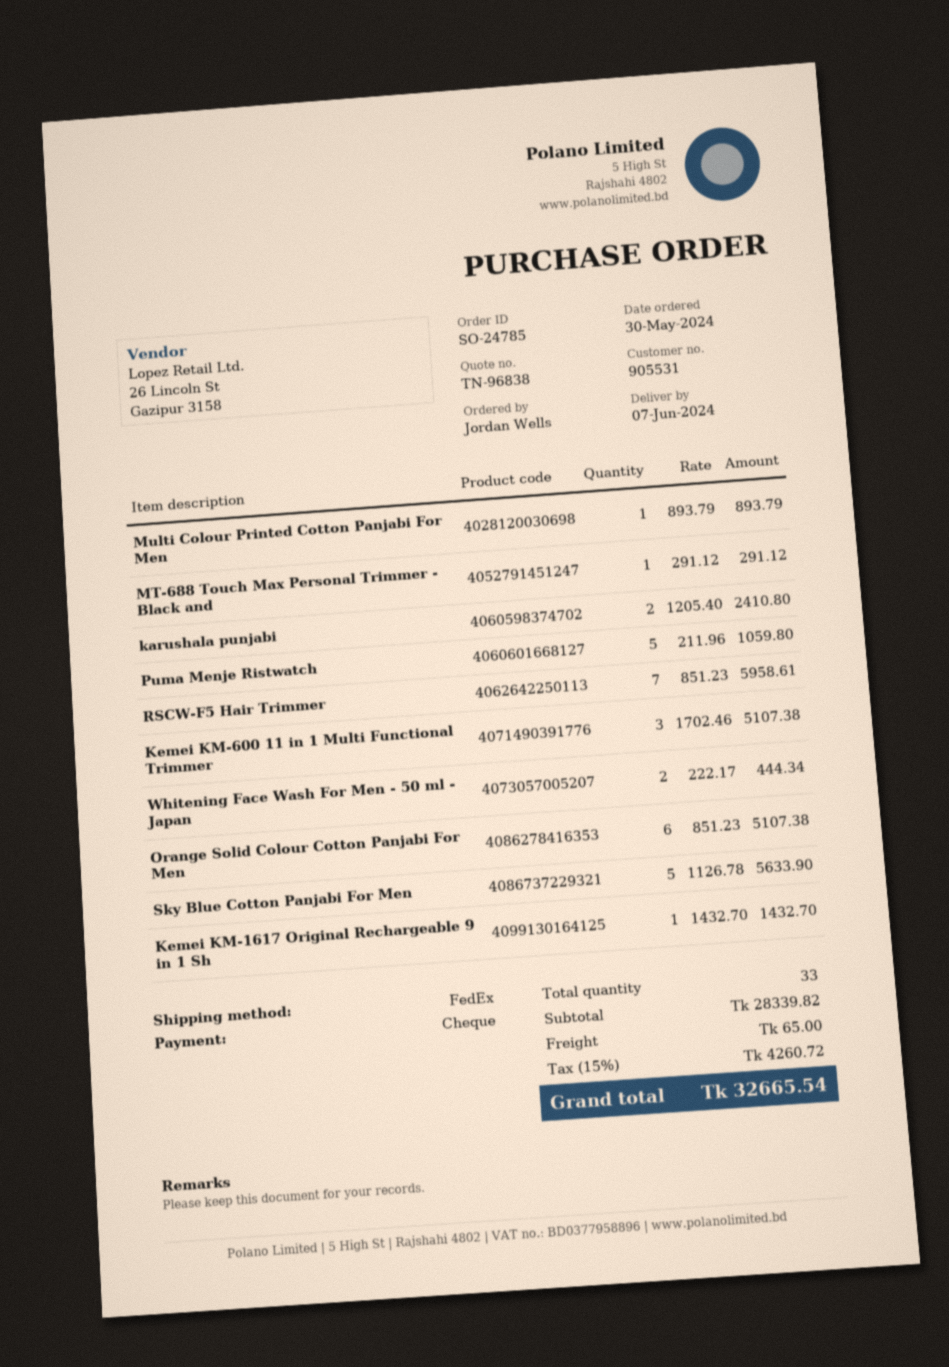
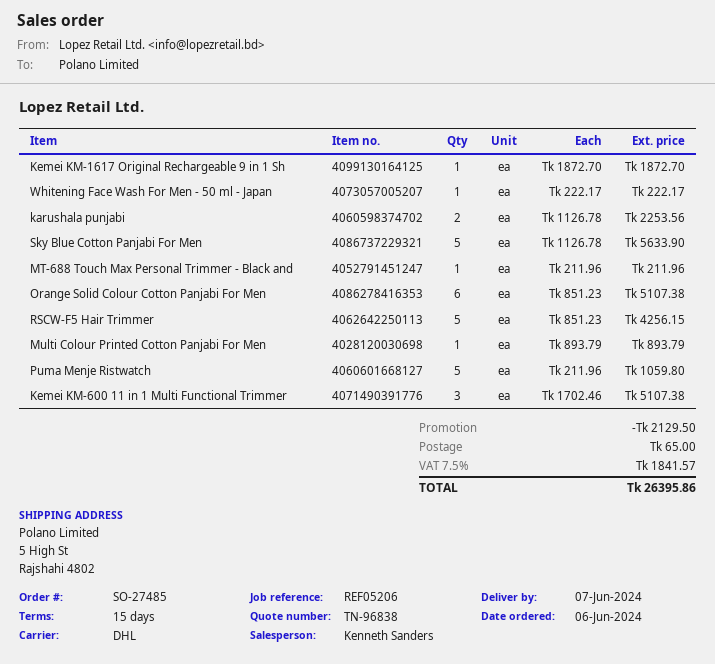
order number: SO-24785 -> SO-27485
order date: 2024-05-30 -> 2024-06-06
shipping method: FedEx -> DHL
MT-688 Touch Max Personal Trimmer - Black and: 1 x 291.12 = 291.12 -> 1 x 211.96 = 211.96
karushala punjabi: 2 x 1205.40 = 2410.80 -> 2 x 1126.78 = 2253.56
RSCW-F5 Hair Trimmer: 7 x 851.23 = 5958.61 -> 5 x 851.23 = 4256.15
Whitening Face Wash For Men - 50 ml - Japan: 2 x 222.17 = 444.34 -> 1 x 222.17 = 222.17
Kemei KM-1617 Original Rechargeable 9 in 1 Sh: 1 x 1432.70 = 1432.70 -> 1 x 1872.70 = 1872.70
discount: none -> 2129.50
tax: 15% = 4260.72 -> 7.5% = 1841.57
total: 32665.54 -> 26395.86

